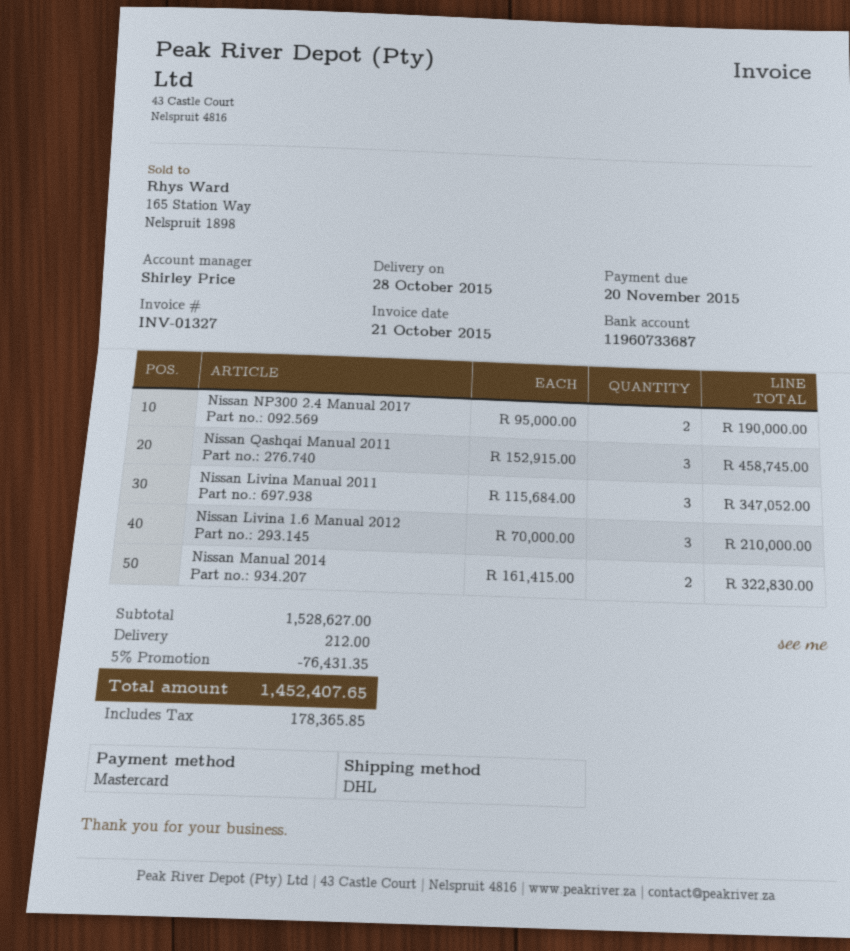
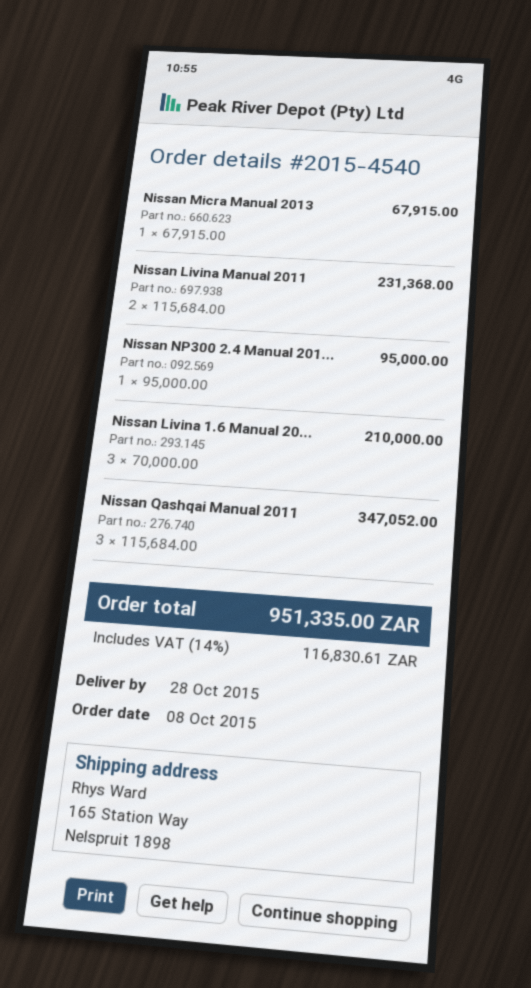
Nissan NP300 2.4 Manual 2017: 2 x 95000.00 = 190000.00 -> 1 x 95000.00 = 95000.00
Nissan Qashqai Manual 2011: 3 x 152915.00 = 458745.00 -> 3 x 115684.00 = 347052.00
Nissan Livina Manual 2011: 3 x 115684.00 = 347052.00 -> 2 x 115684.00 = 231368.00
Nissan Manual 2014: 2 x 161415.00 = 322830.00 -> none
Nissan Micra Manual 2013: none -> 1 x 67915.00 = 67915.00
discount: 5% = 76431.35 -> none
shipping: 212.00 -> none
tax: 178365.85 -> 116830.61
total: 1452407.65 -> 951335.00

